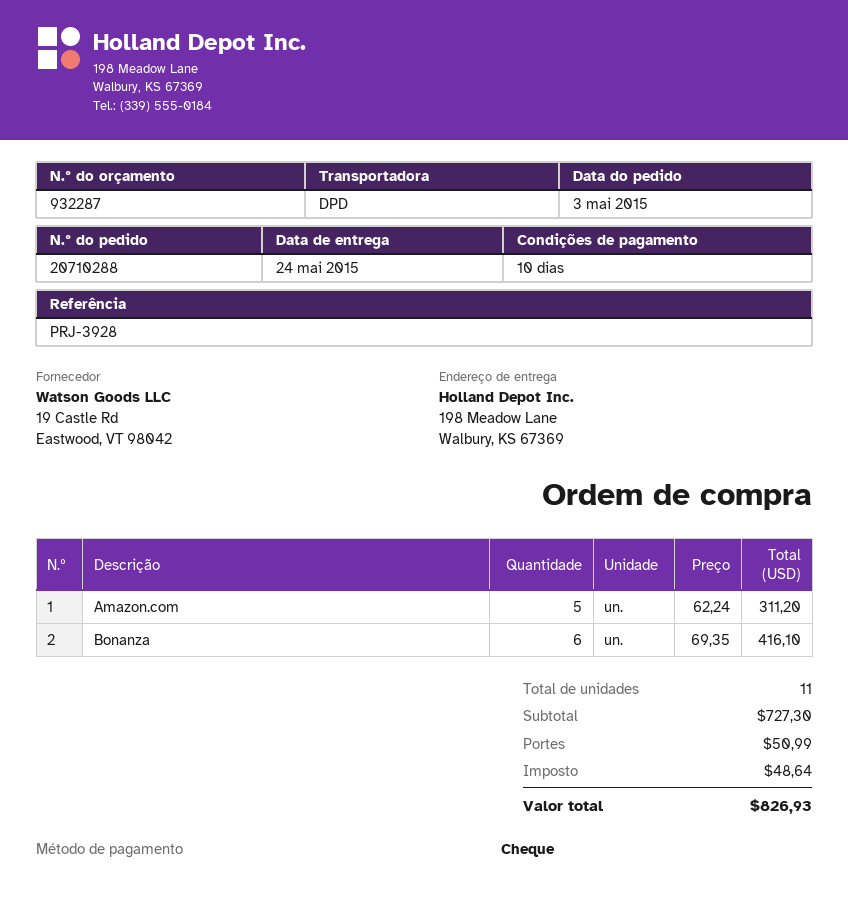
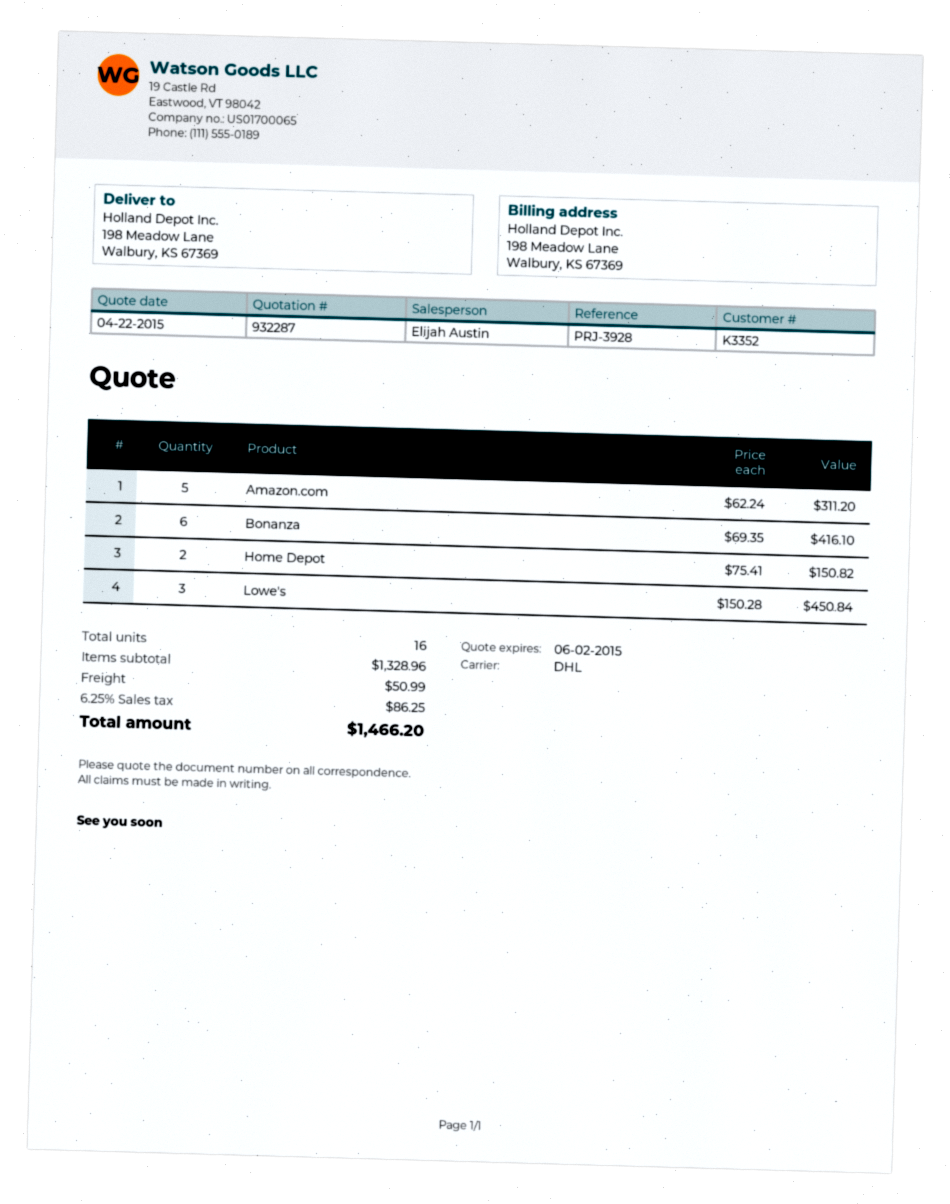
shipping method: DPD -> DHL
Home Depot: none -> 2 x 75.41 = 150.82
Lowe's: none -> 3 x 150.28 = 450.84
total quantity: 11 -> 16
subtotal: 727.30 -> 1328.96
tax: 48.64 -> 86.25
total: 826.93 -> 1466.20

